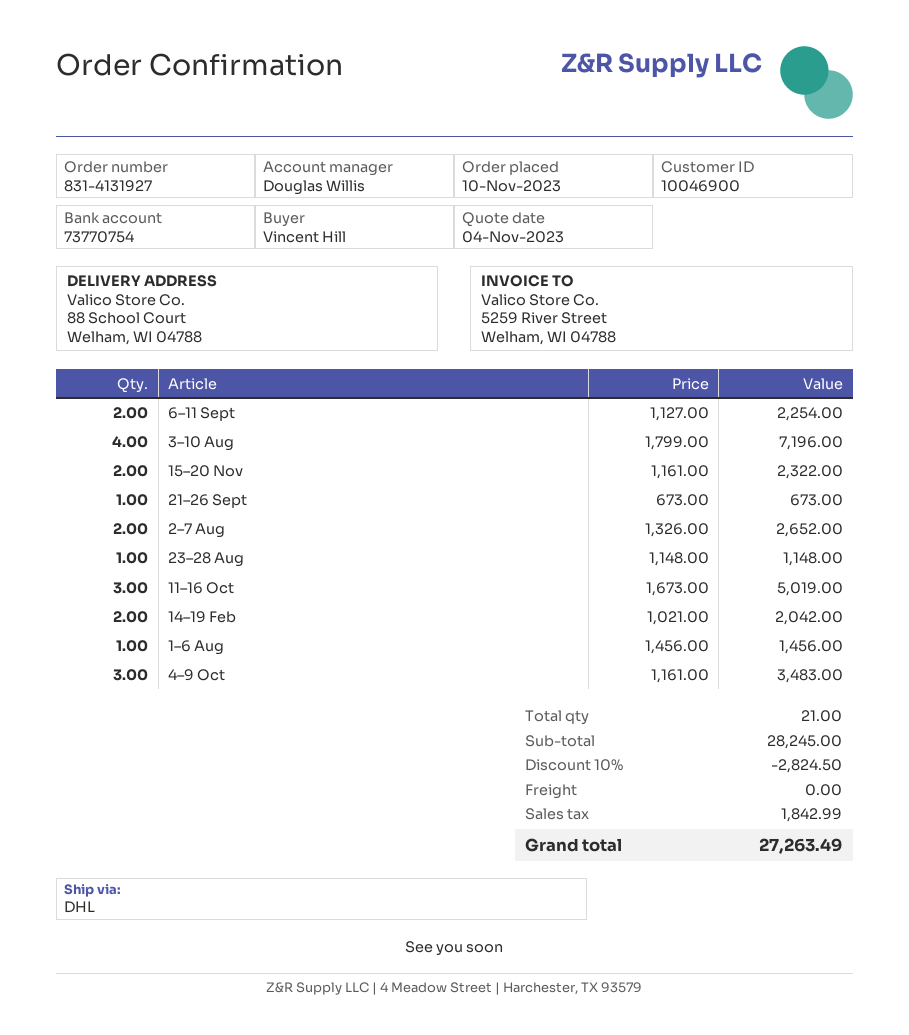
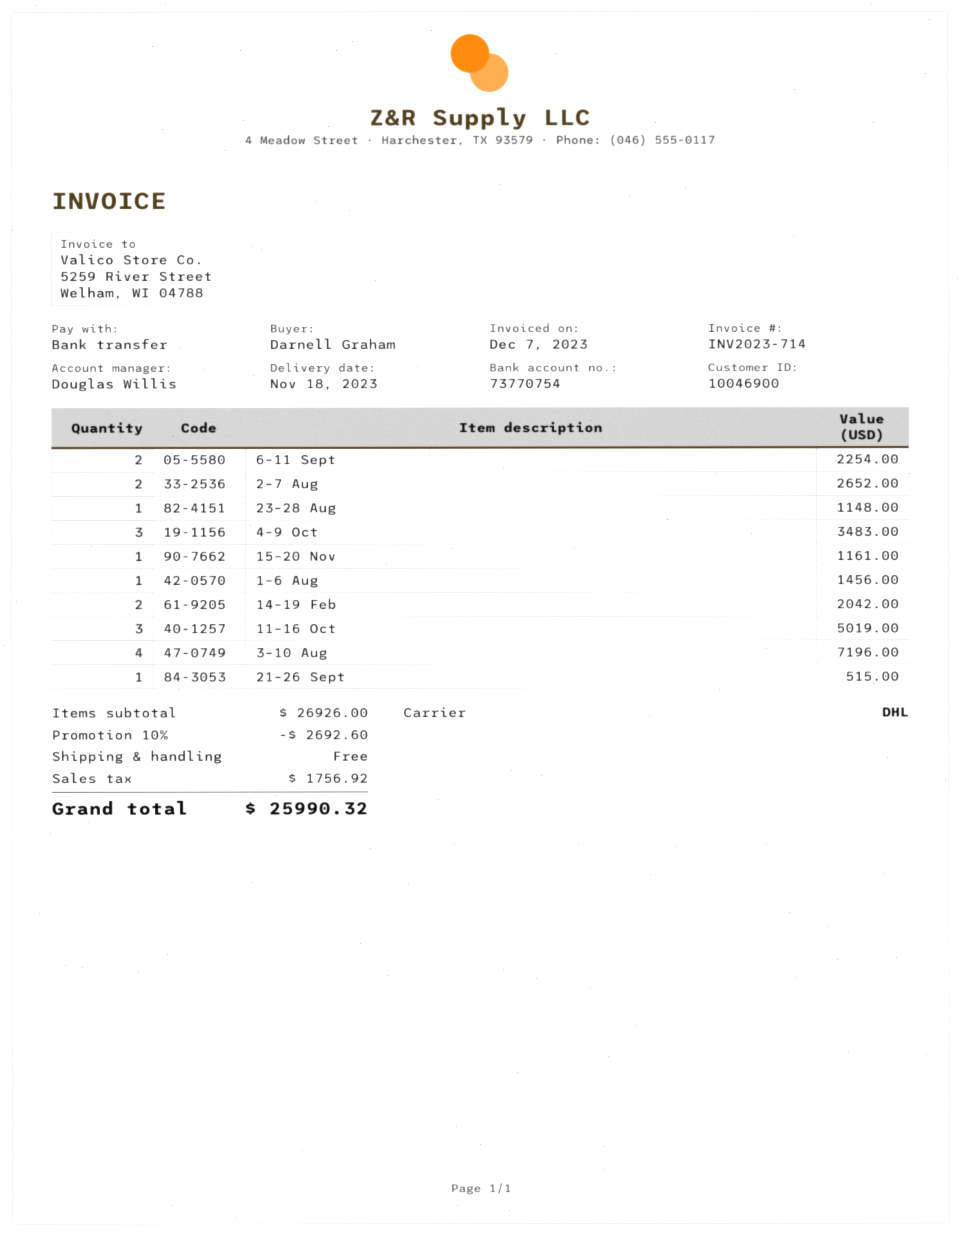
ordered by: Vincent Hill -> Darnell Graham
15–20 Nov: 2 for 2322.00 -> 1 for 1161.00
21–26 Sept: 1 for 673.00 -> 1 for 515.00
subtotal: 28245.00 -> 26926.00
discount: 10% = 2824.50 -> 10% = 2692.60
tax: 1842.99 -> 1756.92
total: 27263.49 -> 25990.32

